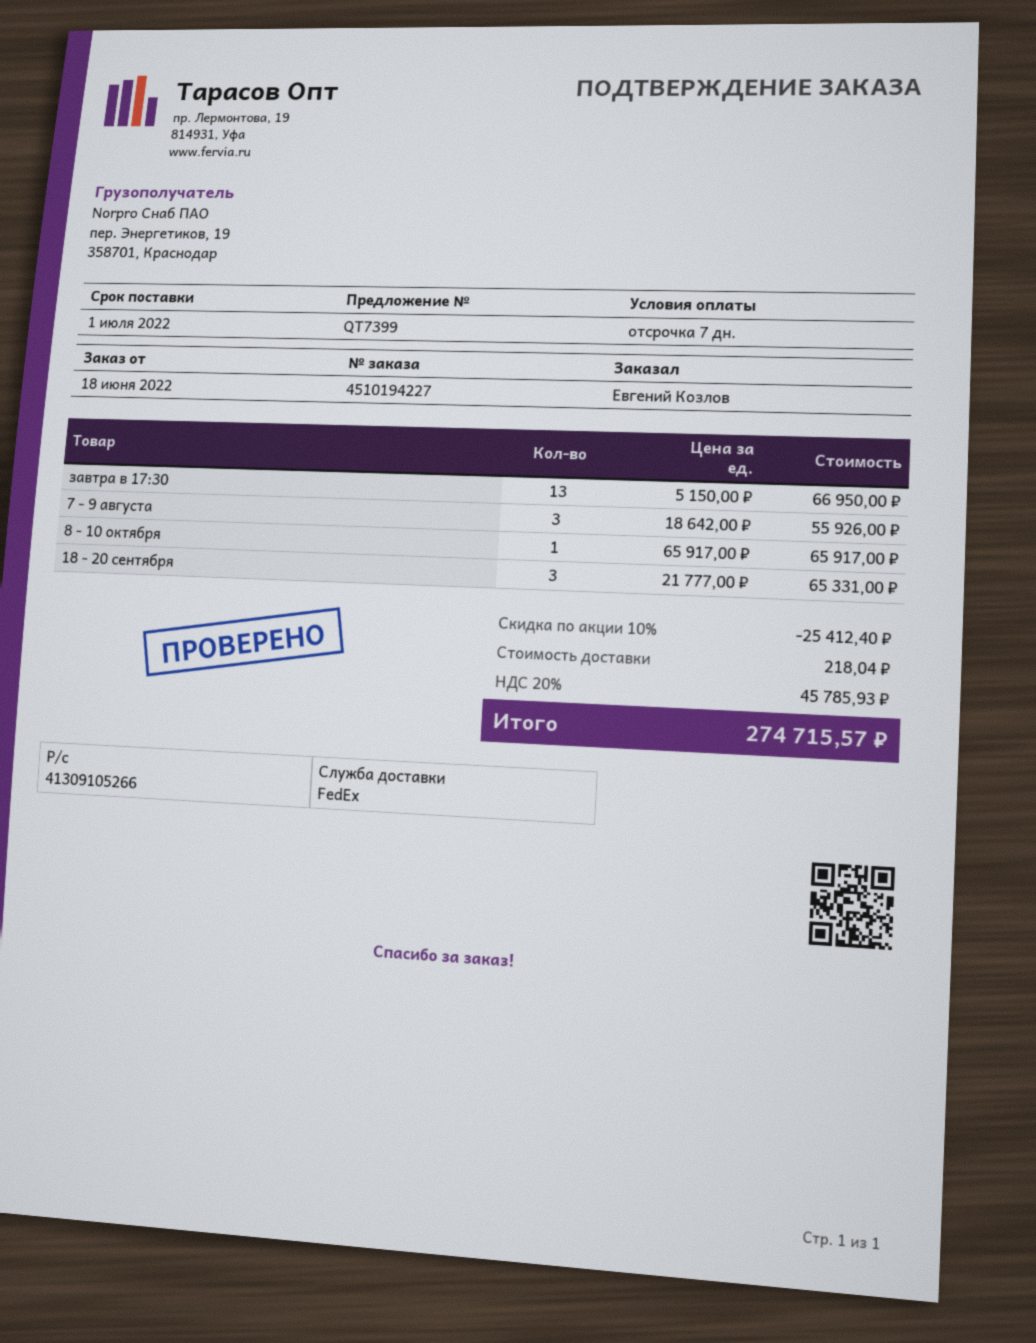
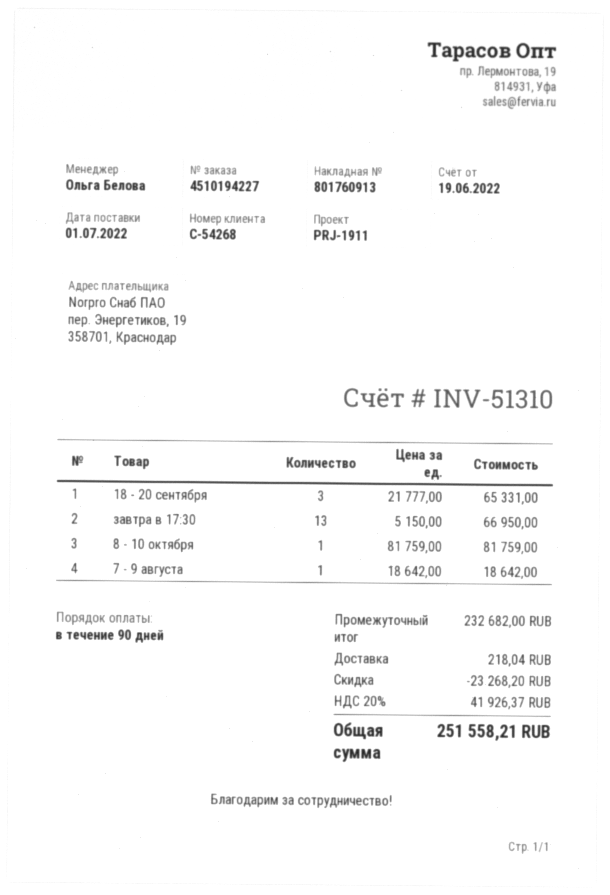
payment terms: 7 days -> 90 days
7 - 9 августа: 3 x 18642.00 = 55926.00 -> 1 x 18642.00 = 18642.00
8 - 10 октября: 1 x 65917.00 = 65917.00 -> 1 x 81759.00 = 81759.00
discount: 25412.40 -> 23268.20
tax: 20% = 45785.93 -> 20% = 41926.37
total: 274715.57 -> 251558.21

